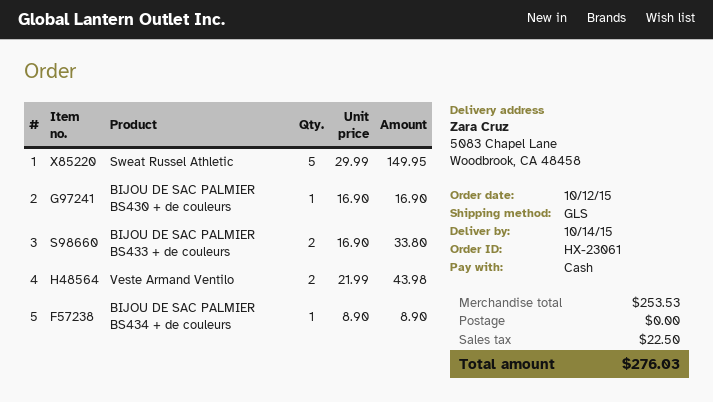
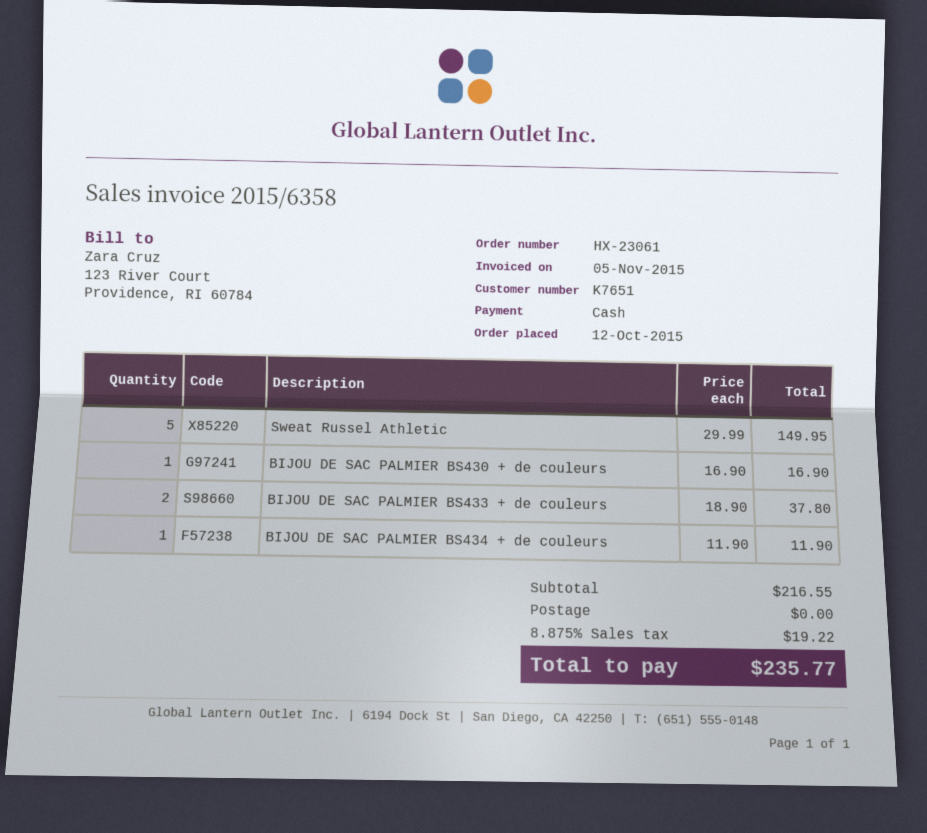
BIJOU DE SAC PALMIER BS433 + de couleurs: 2 x 16.90 = 33.80 -> 2 x 18.90 = 37.80
Veste Armand Ventilo: 2 x 21.99 = 43.98 -> none
BIJOU DE SAC PALMIER BS434 + de couleurs: 1 x 8.90 = 8.90 -> 1 x 11.90 = 11.90
subtotal: 253.53 -> 216.55
tax: 22.50 -> 19.22
total: 276.03 -> 235.77

